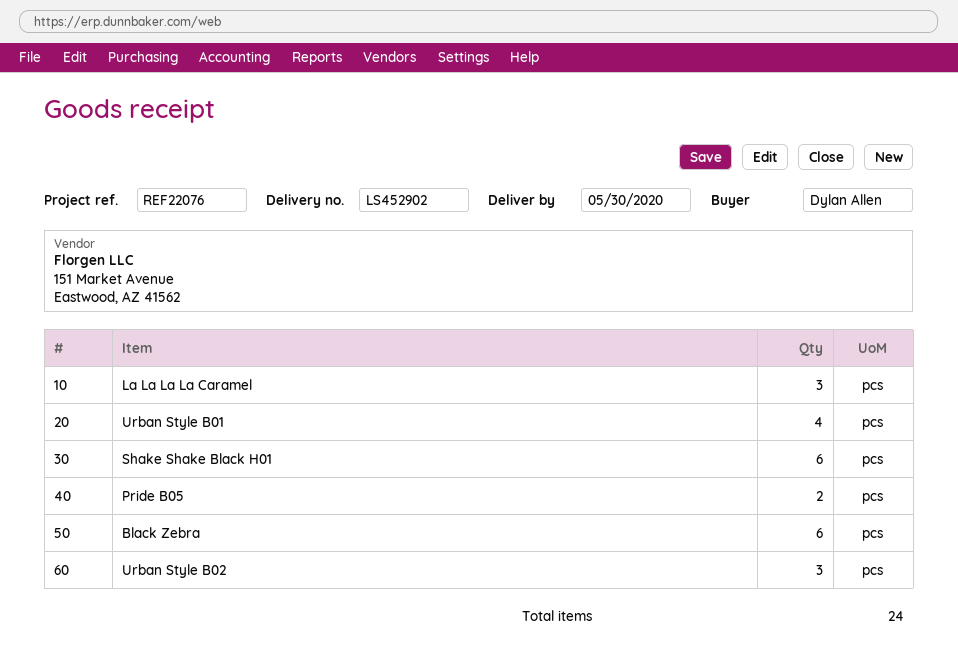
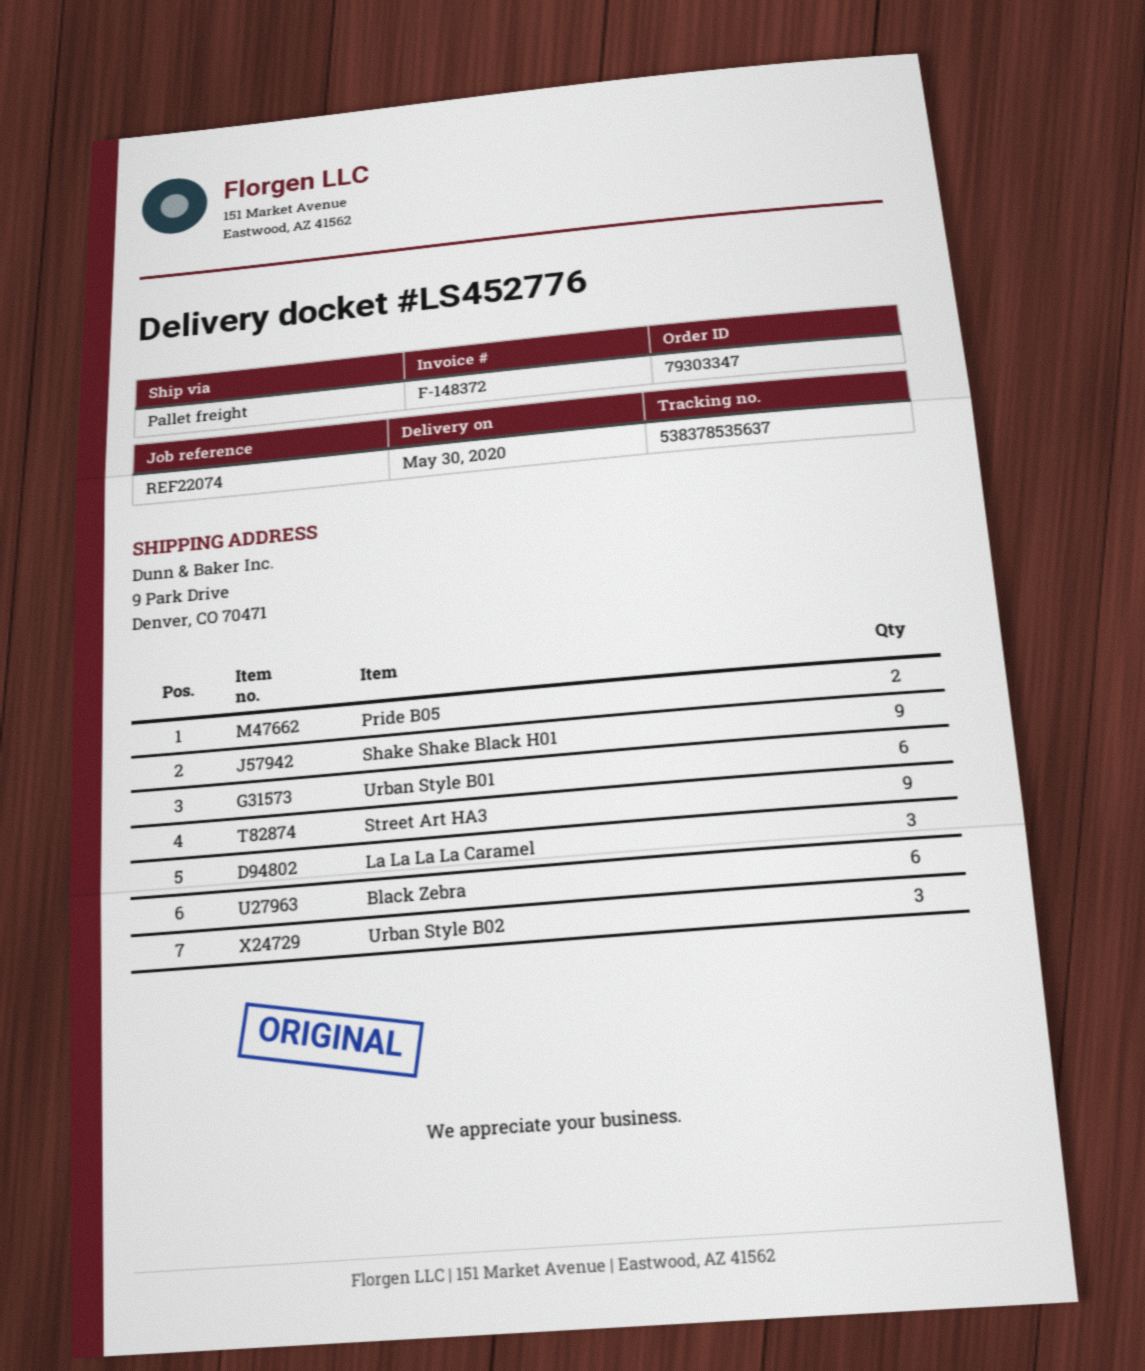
delivery note number: LS452902 -> LS452776
reference: REF22076 -> REF22074
Urban Style B01: 4 -> 6
Shake Shake Black H01: 6 -> 9
Street Art HA3: none -> 9

